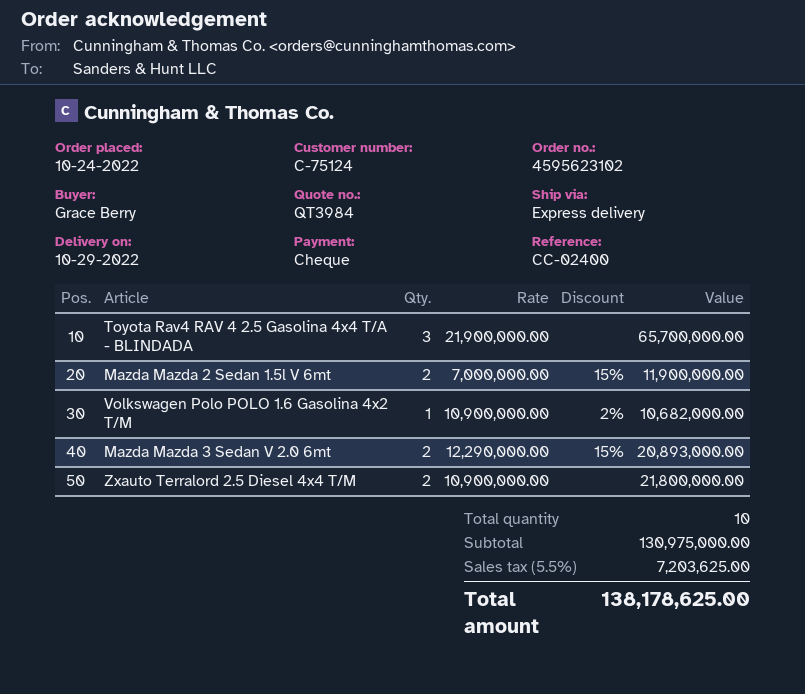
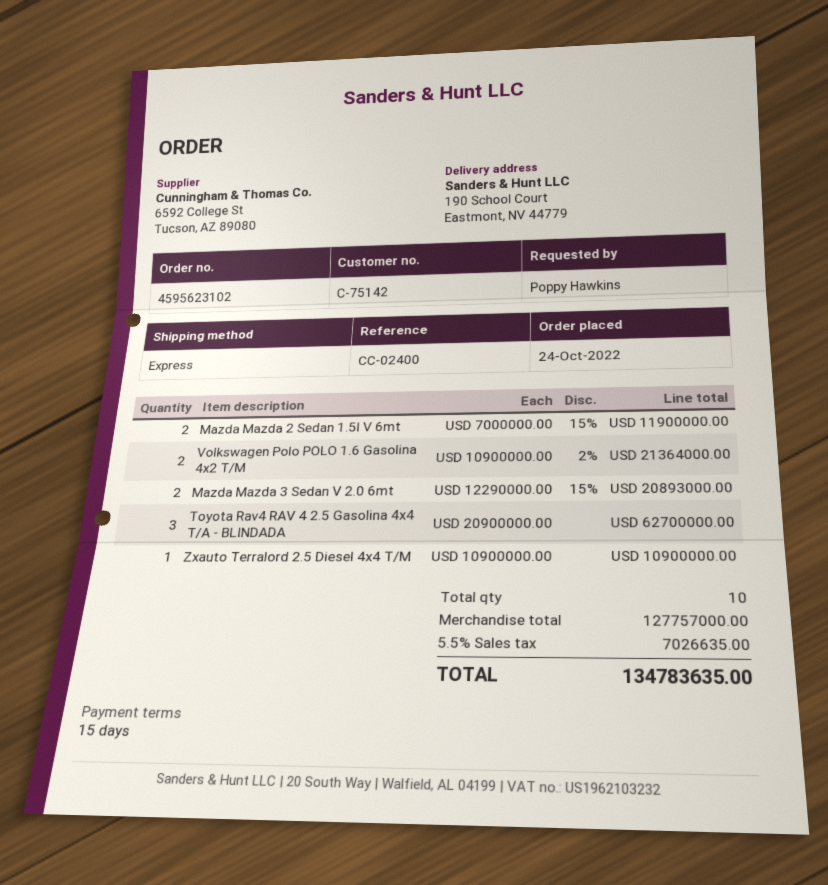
customer number: C-75124 -> C-75142
ordered by: Grace Berry -> Poppy Hawkins
Toyota Rav4 RAV 4 2.5 Gasolina 4x4 T/A - BLINDADA: 3 x 21900000.00 = 65700000.00 -> 3 x 20900000.00 = 62700000.00
Volkswagen Polo POLO 1.6 Gasolina 4x2 T/M: 1 x 10900000.00 - 2% = 10682000.00 -> 2 x 10900000.00 - 2% = 21364000.00
Zxauto Terralord 2.5 Diesel 4x4 T/M: 2 x 10900000.00 = 21800000.00 -> 1 x 10900000.00 = 10900000.00
subtotal: 130975000.00 -> 127757000.00
tax: 5.5% = 7203625.00 -> 5.5% = 7026635.00
total: 138178625.00 -> 134783635.00

